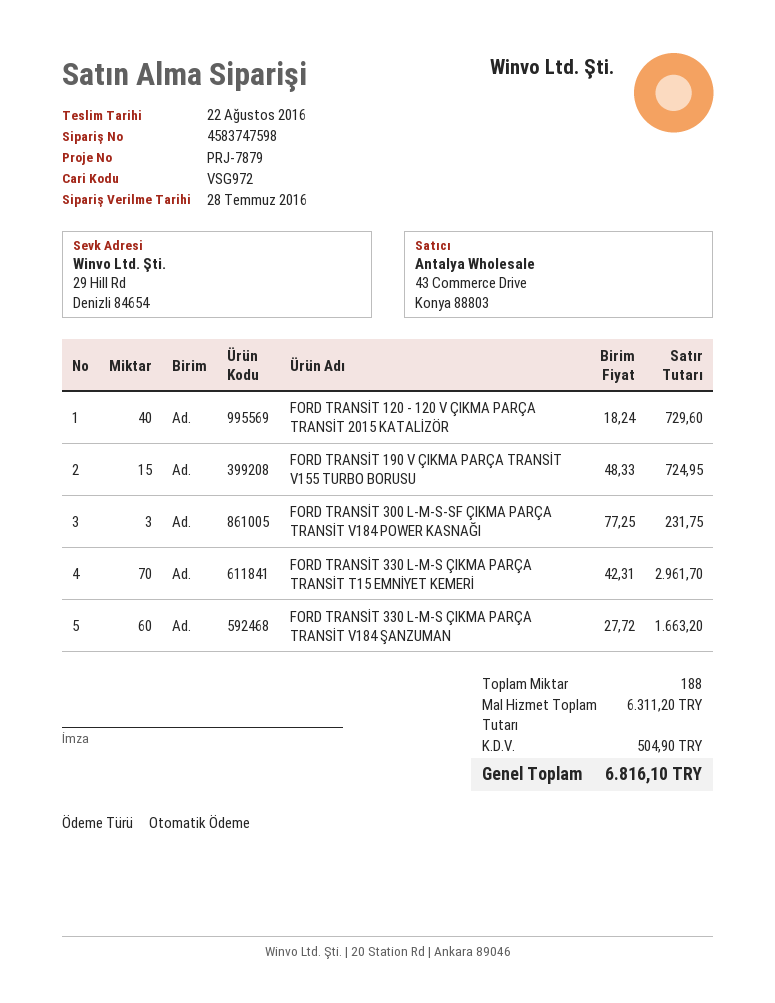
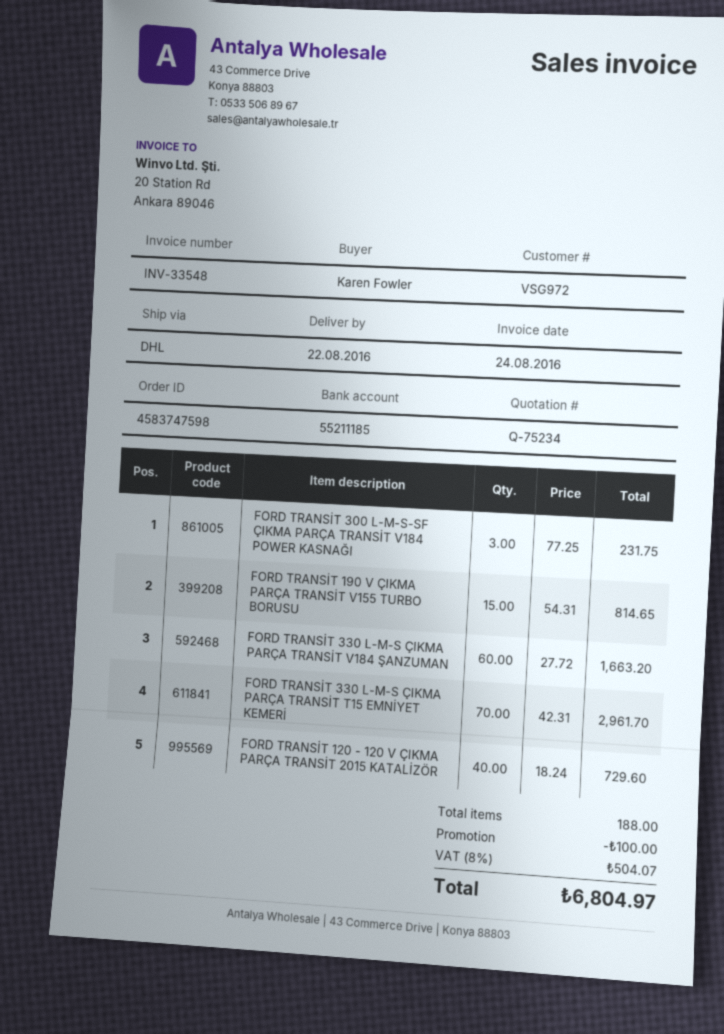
FORD TRANSİT 190 V ÇIKMA PARÇA TRANSİT V155 TURBO BORUSU: 15 x 48.33 = 724.95 -> 15 x 54.31 = 814.65
discount: none -> 100.00
tax: 504.90 -> 504.07
total: 6816.10 -> 6804.97

